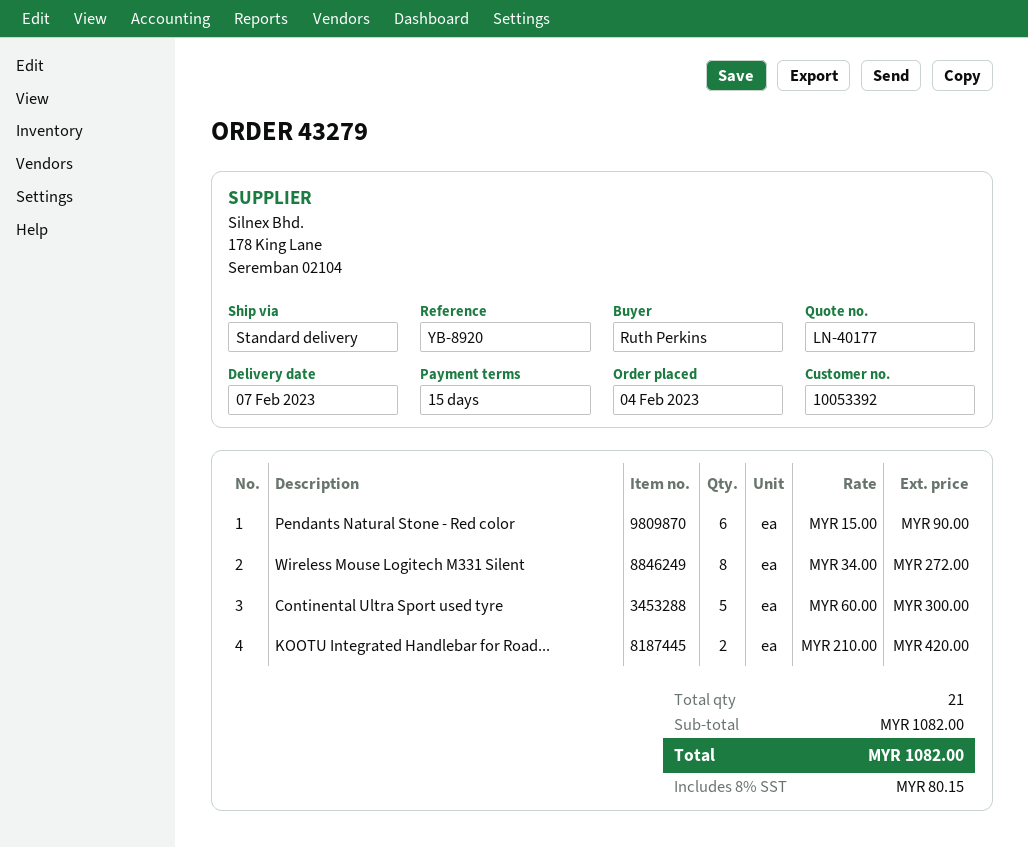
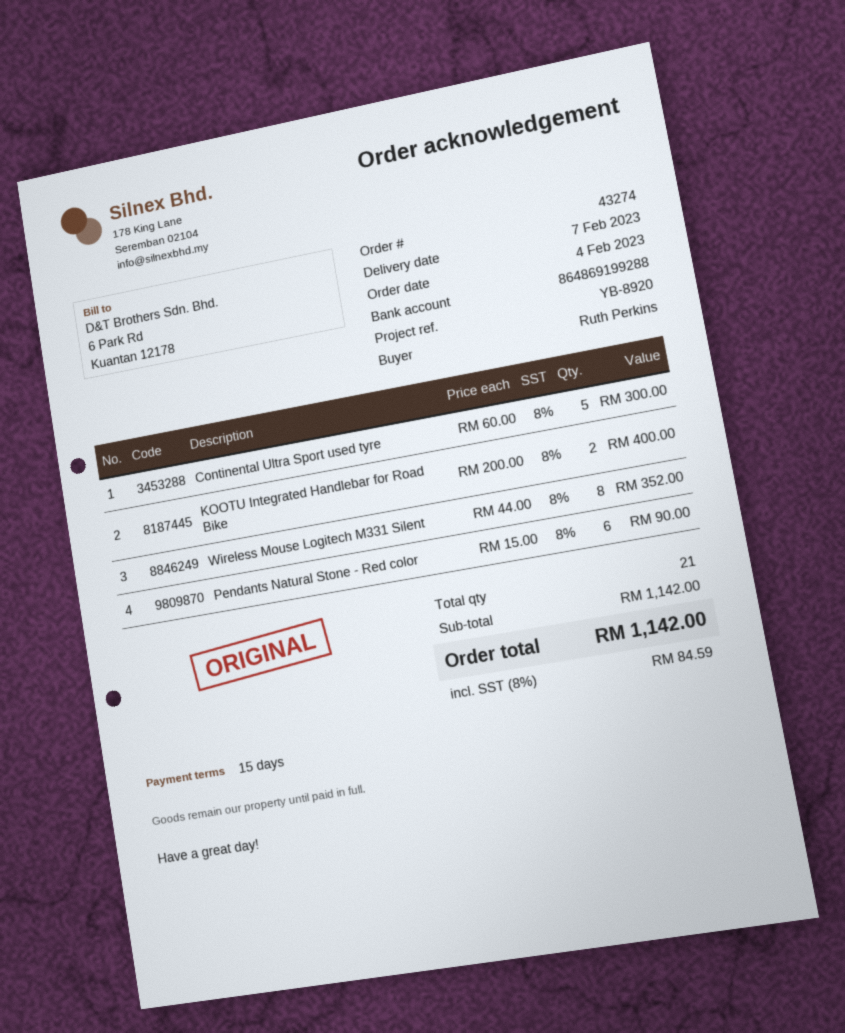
order number: 43279 -> 43274
Wireless Mouse Logitech M331 Silent: 8 x 34.00 = 272.00 -> 8 x 44.00 = 352.00
KOOTU Integrated Handlebar for Road...: 2 x 210.00 = 420.00 -> 2 x 200.00 = 400.00
subtotal: 1082.00 -> 1142.00
tax: 8% = 80.15 -> 8% = 84.59
total: 1082.00 -> 1142.00

